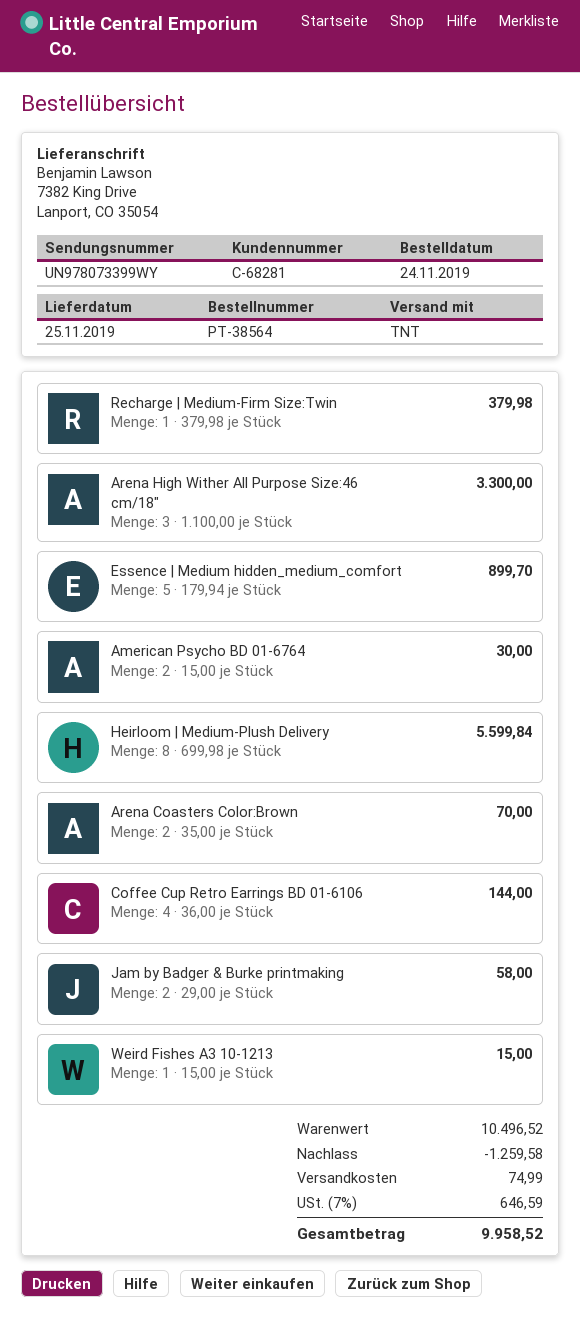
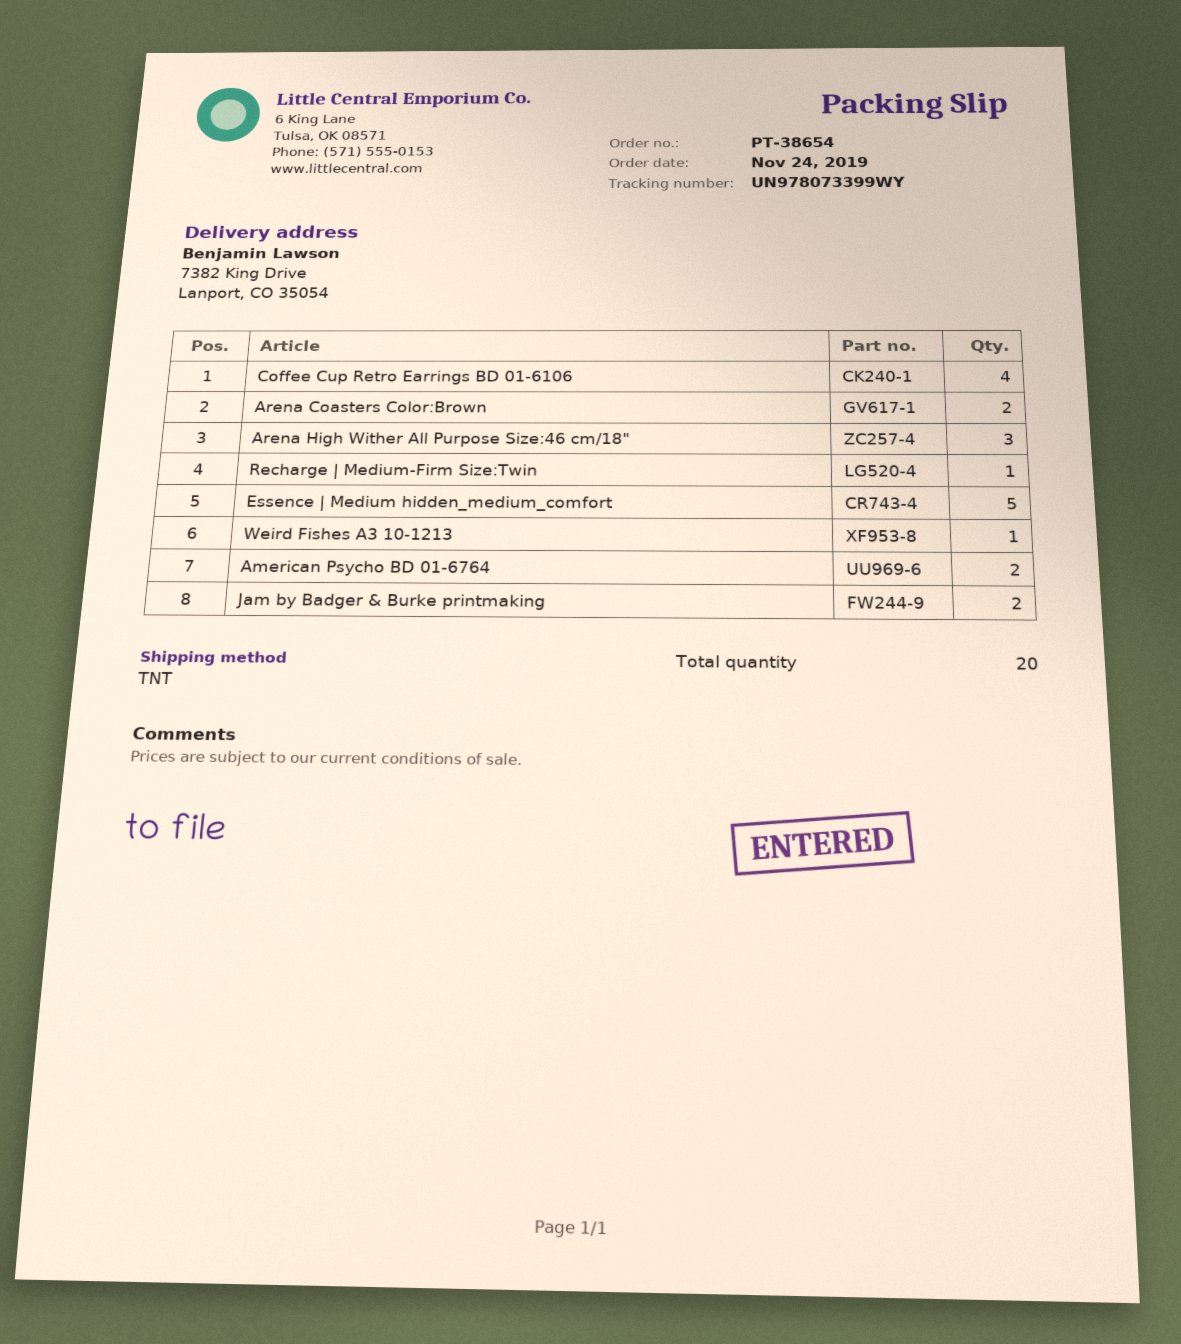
order number: PT-38564 -> PT-38654
Heirloom | Medium-Plush Delivery: 8 -> none

